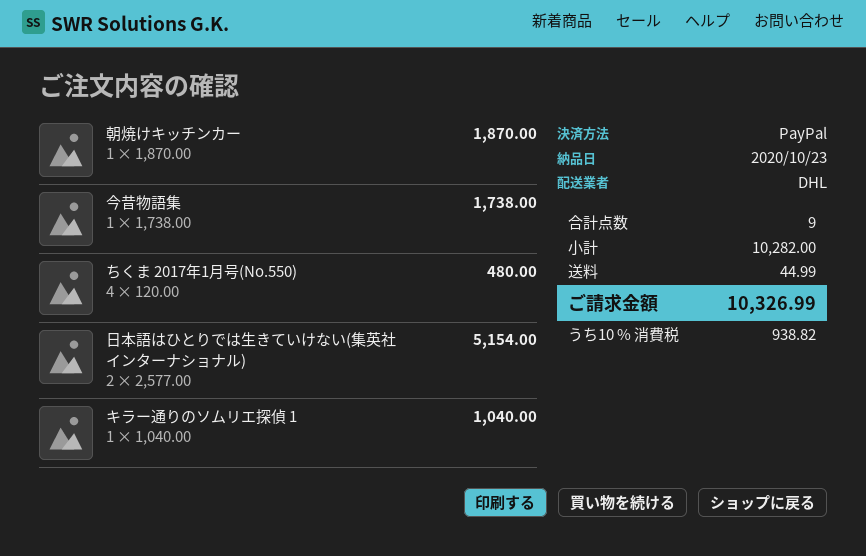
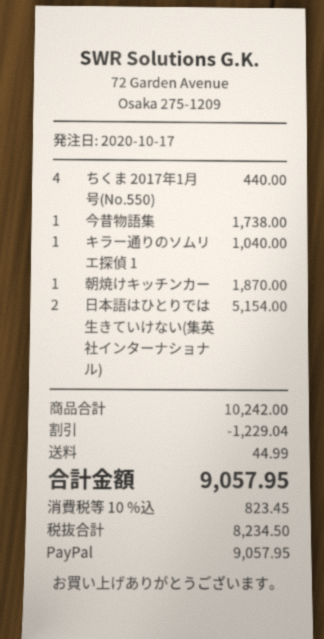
ちくま 2017年1月号(No.550): 4 for 480.00 -> 4 for 440.00
subtotal: 10282.00 -> 10242.00
discount: none -> 1229.04
tax: 10% = 938.82 -> 10% = 823.45
total: 10326.99 -> 9057.95

